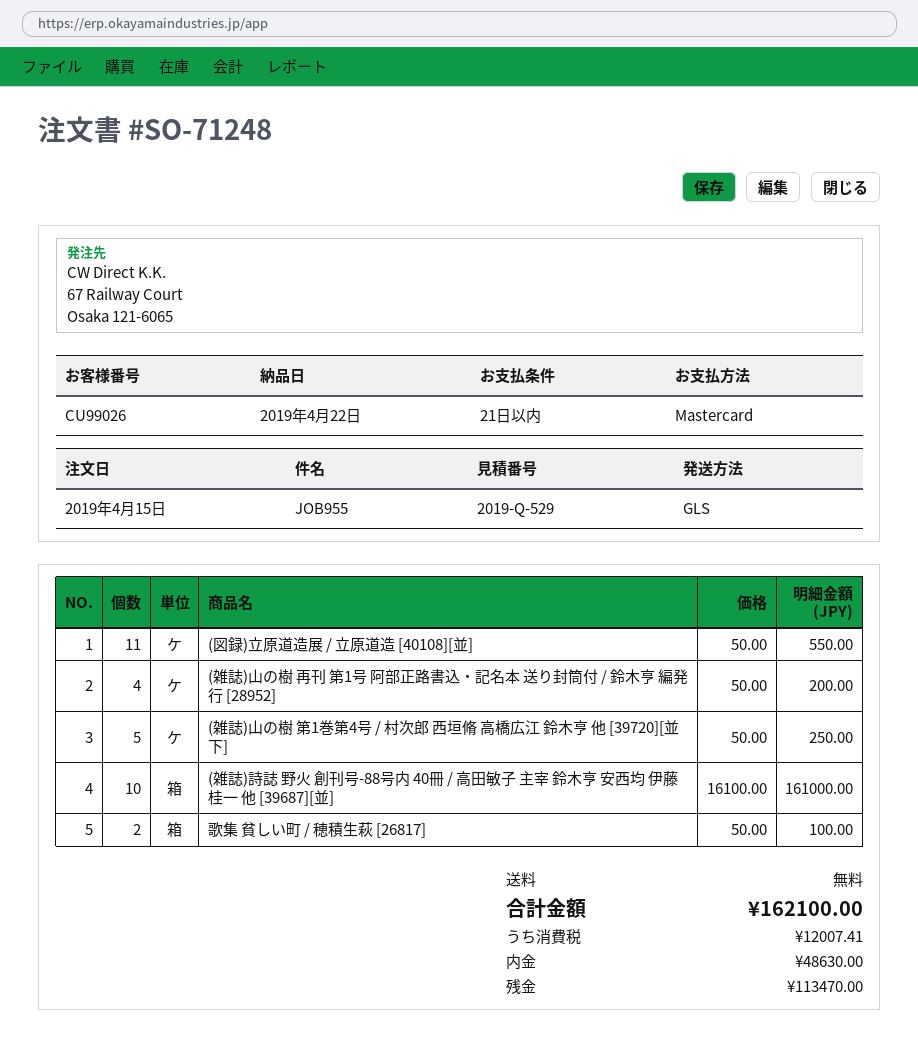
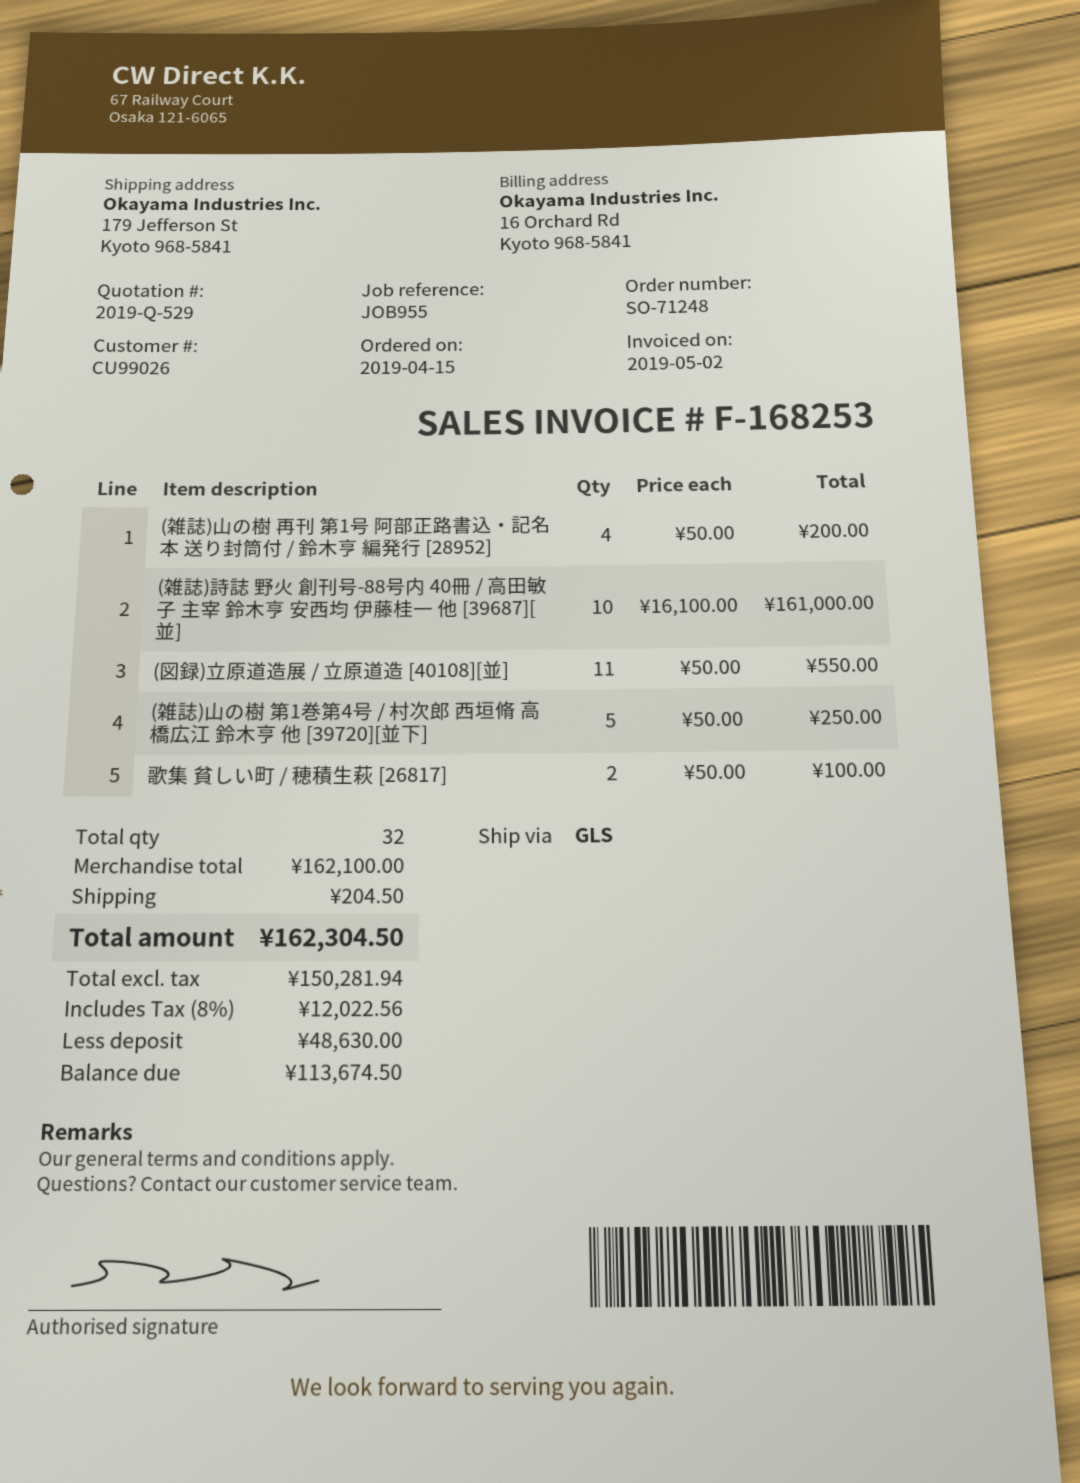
shipping: 0.00 -> 204.50
tax: 12007.41 -> 12022.56
total: 162100.00 -> 162304.50
balance: 113470.00 -> 113674.50

